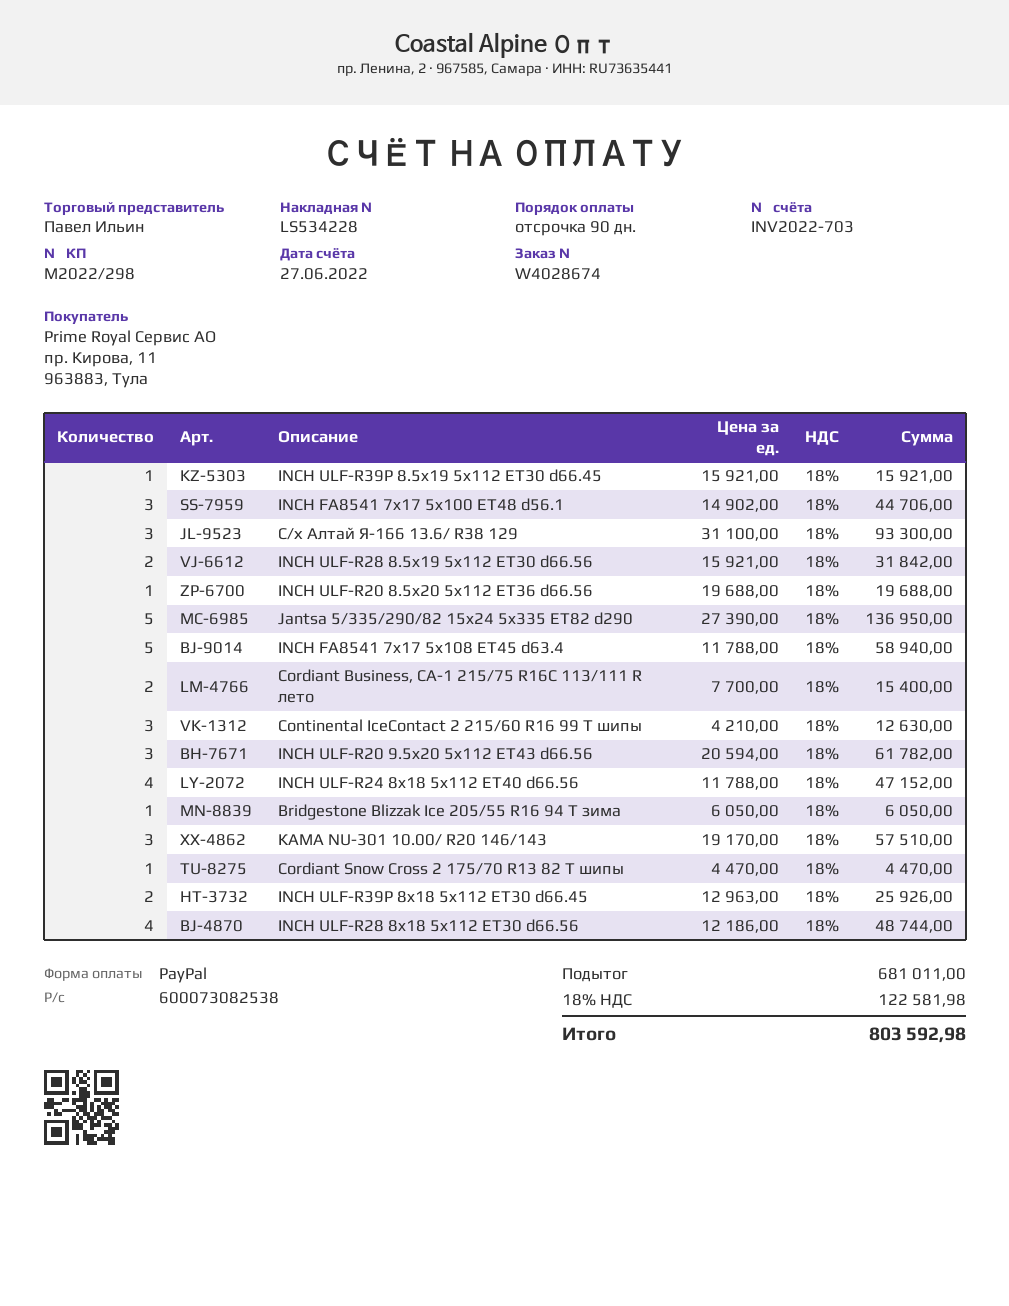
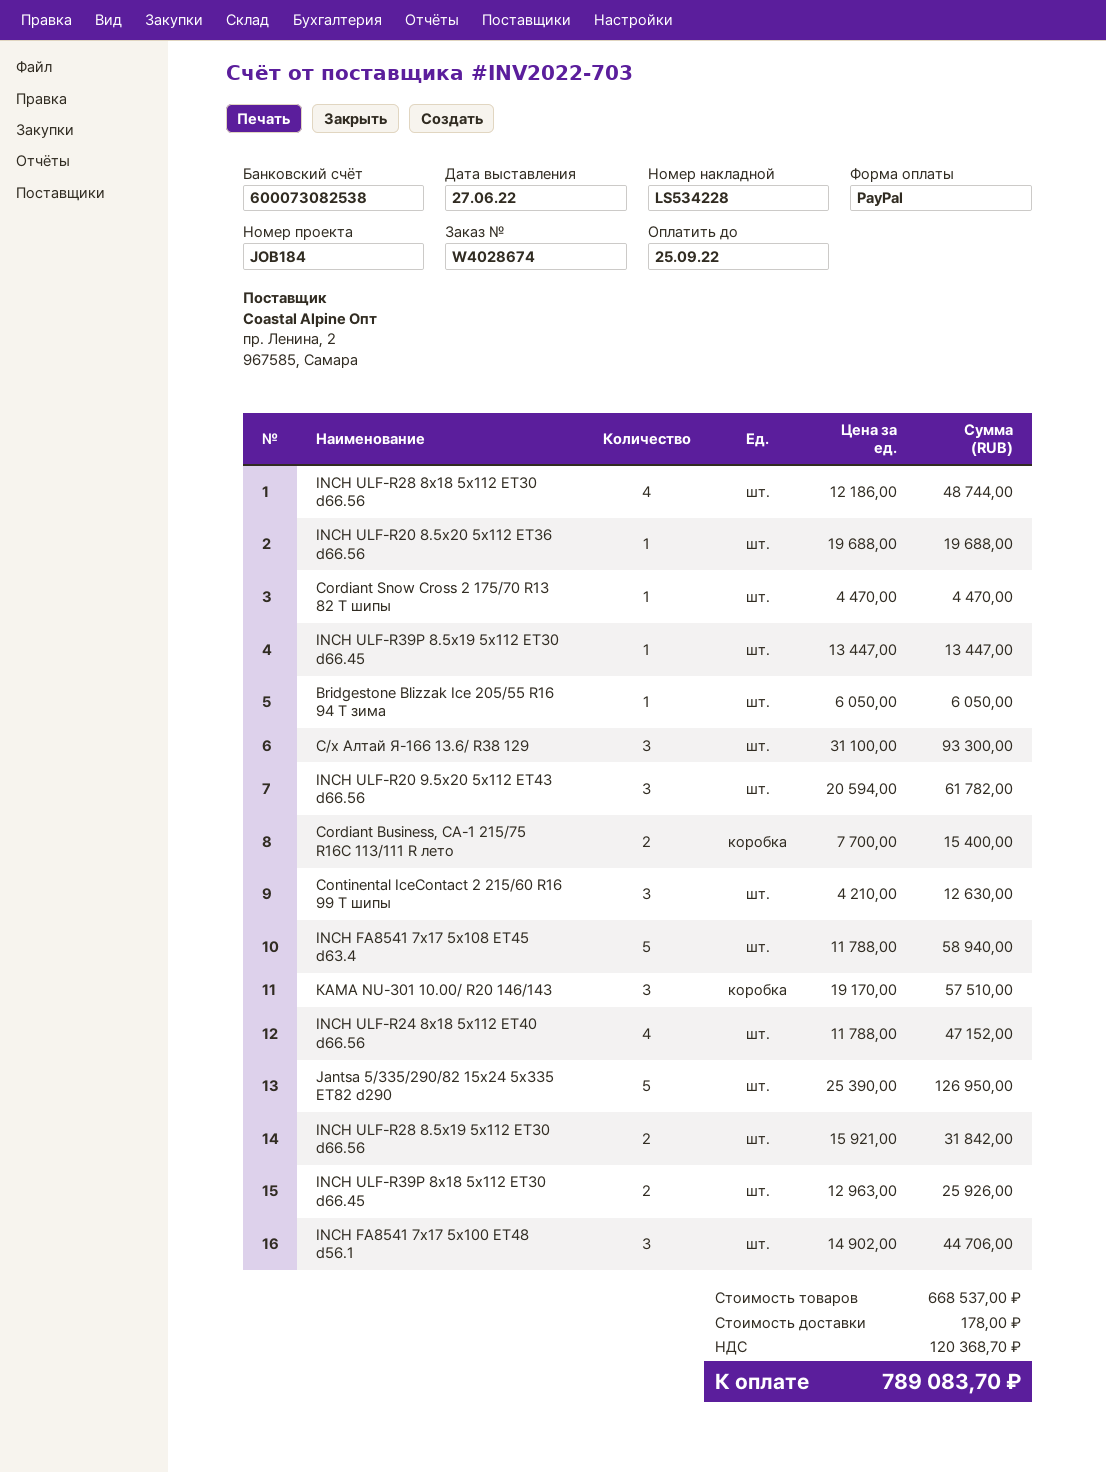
INCH ULF-R39P 8.5x19 5x112 ET30 d66.45: 1 x 15921.00 = 15921.00 -> 1 x 13447.00 = 13447.00
Jantsa 5/335/290/82 15x24 5x335 ET82 d290: 5 x 27390.00 = 136950.00 -> 5 x 25390.00 = 126950.00
subtotal: 681011.00 -> 668537.00
shipping: none -> 178.00
tax: 122581.98 -> 120368.70
total: 803592.98 -> 789083.70

